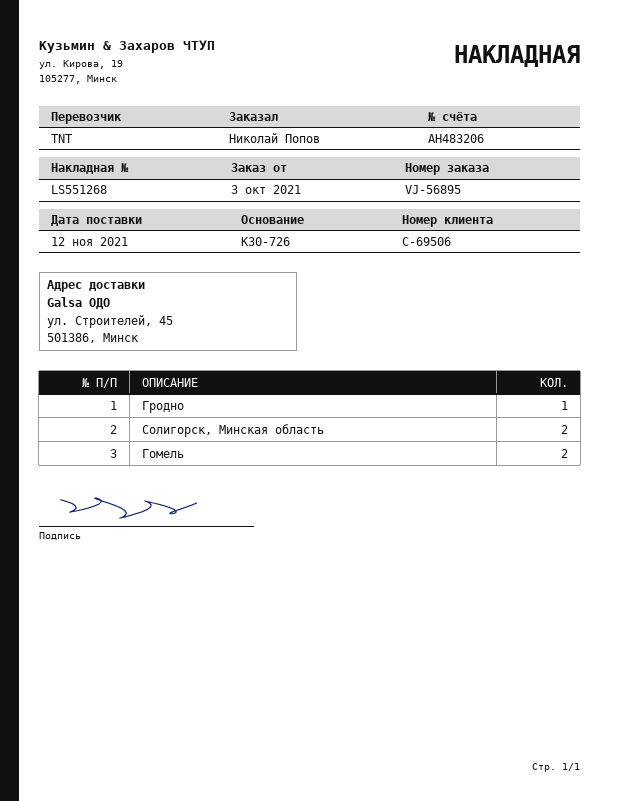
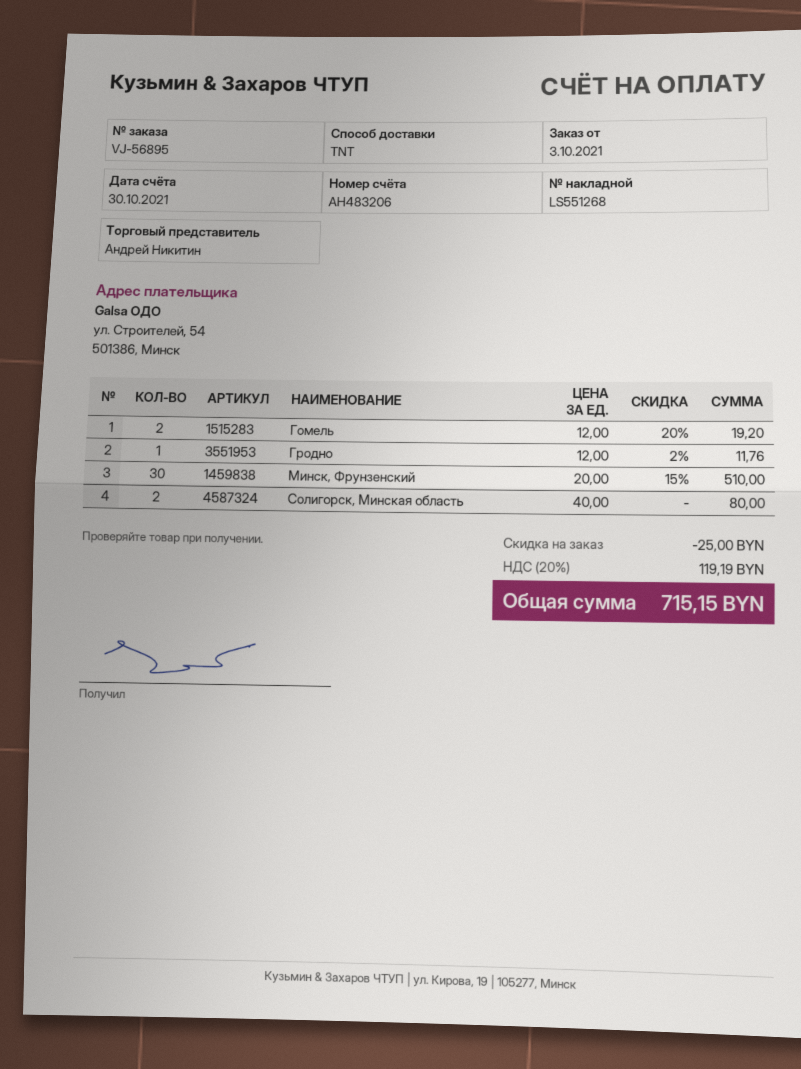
Минск, Фрунзенский: none -> 30

